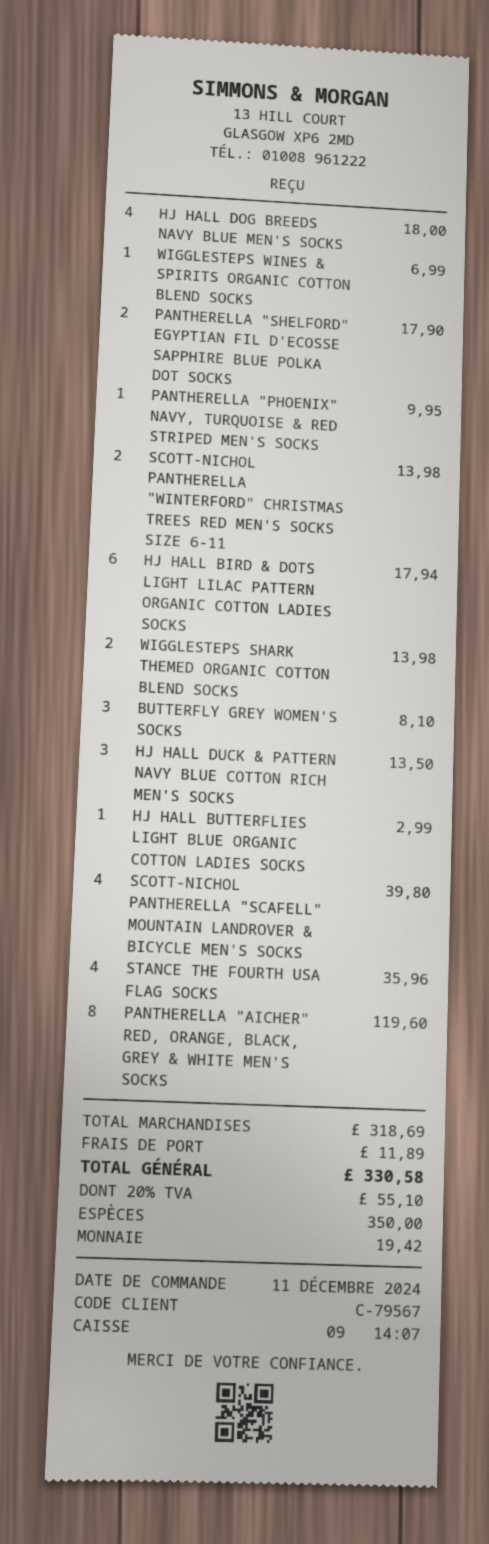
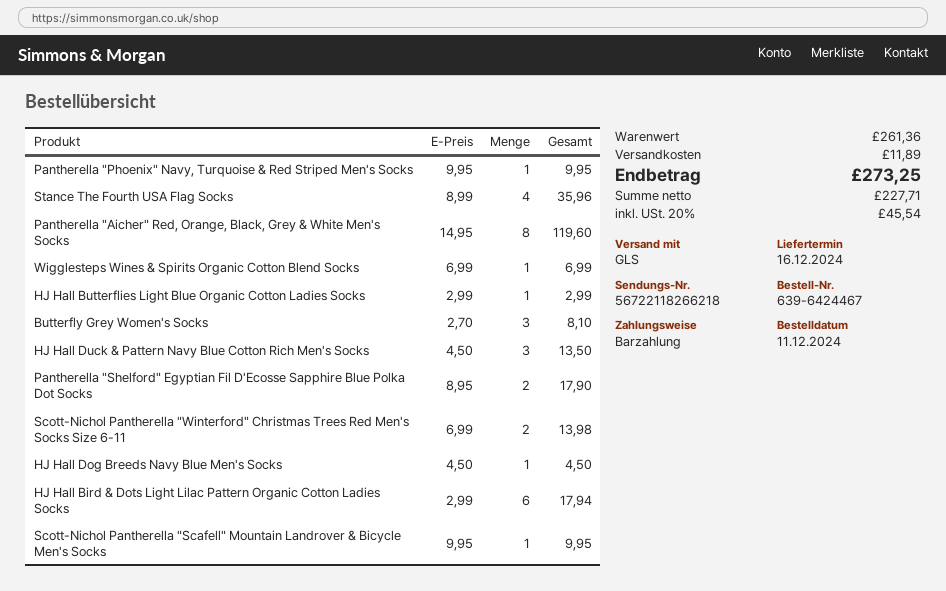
HJ HALL DOG BREEDS NAVY BLUE MEN'S SOCKS: 4 for 18.00 -> 1 for 4.50
WIGGLESTEPS SHARK THEMED ORGANIC COTTON BLEND SOCKS: 2 for 13.98 -> none
SCOTT-NICHOL PANTHERELLA "SCAFELL" MOUNTAIN LANDROVER & BICYCLE MEN'S SOCKS: 4 for 39.80 -> 1 for 9.95
subtotal: 318.69 -> 261.36
tax: 20% = 55.10 -> 20% = 45.54
total: 330.58 -> 273.25

